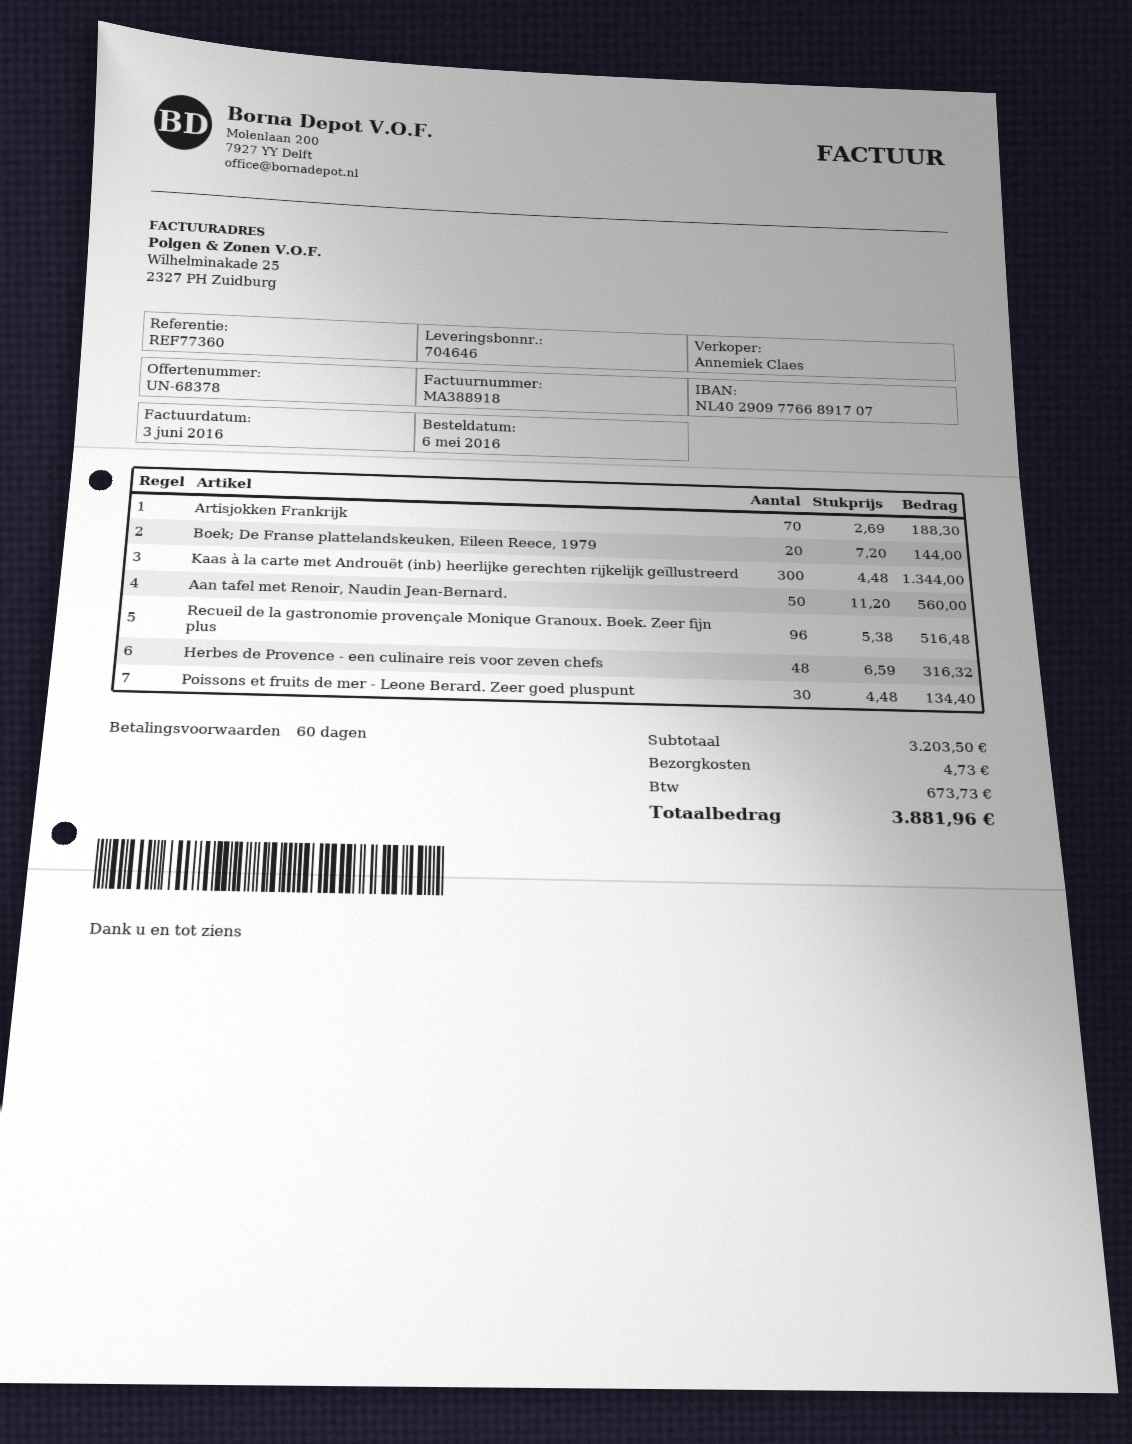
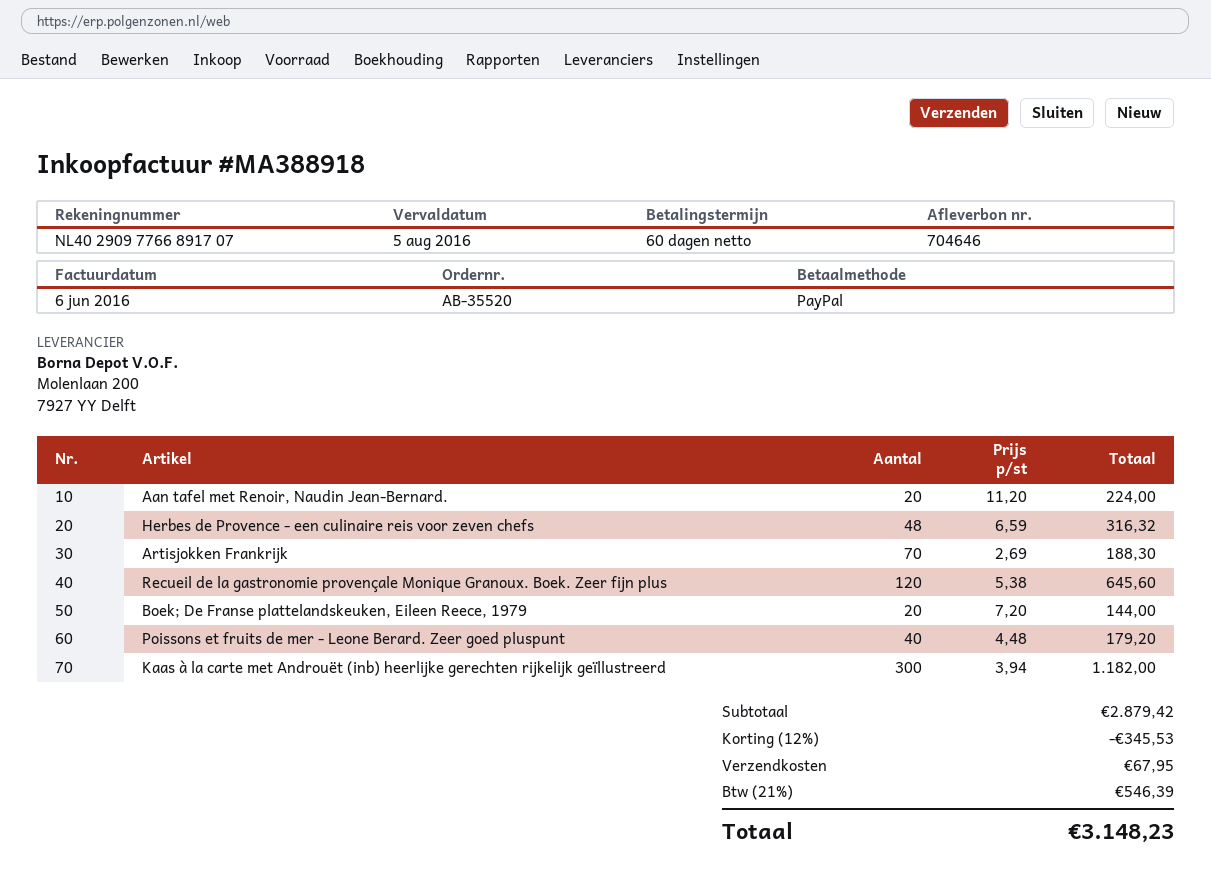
invoice date: 2016-06-03 -> 2016-06-06
Kaas à la carte met Androuët (inb) heerlijke gerechten rijkelijk geïllustreerd: 300 x 4.48 = 1344.00 -> 300 x 3.94 = 1182.00
Aan tafel met Renoir, Naudin Jean-Bernard.: 50 x 11.20 = 560.00 -> 20 x 11.20 = 224.00
Recueil de la gastronomie provençale Monique Granoux. Boek. Zeer fijn plus: 96 x 5.38 = 516.48 -> 120 x 5.38 = 645.60
Poissons et fruits de mer - Leone Berard. Zeer goed pluspunt: 30 x 4.48 = 134.40 -> 40 x 4.48 = 179.20
subtotal: 3203.50 -> 2879.42
discount: none -> 12% = 345.53
shipping: 4.73 -> 67.95
tax: 673.73 -> 546.39
total: 3881.96 -> 3148.23

